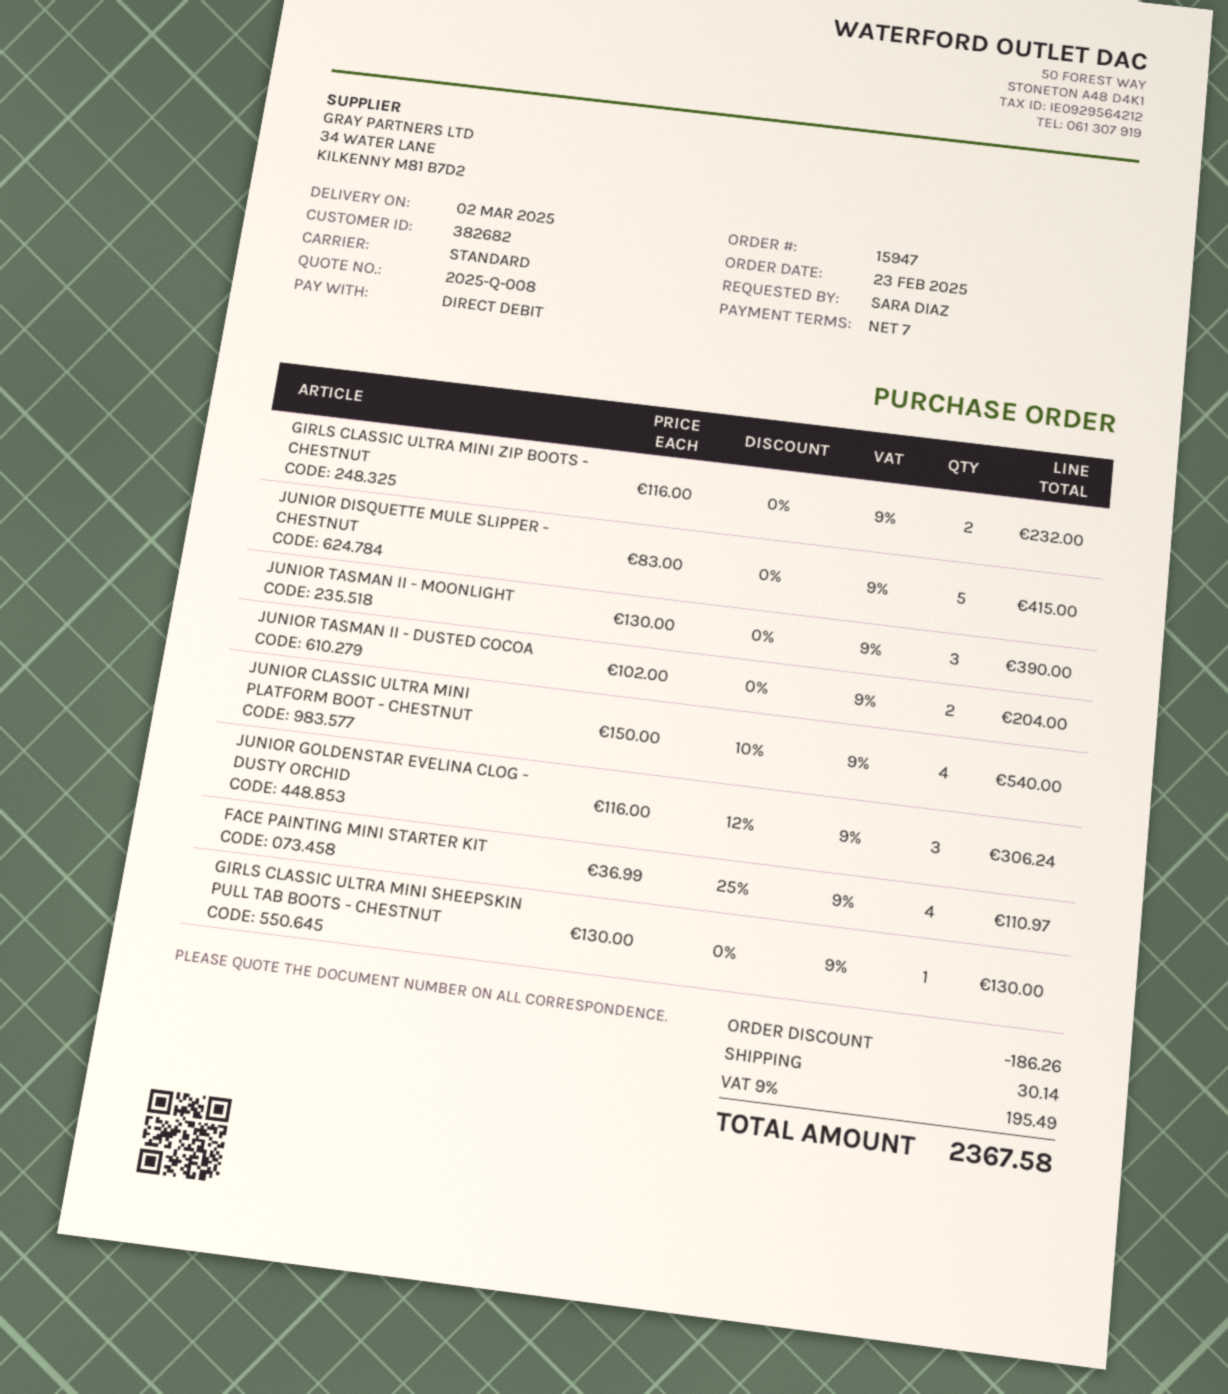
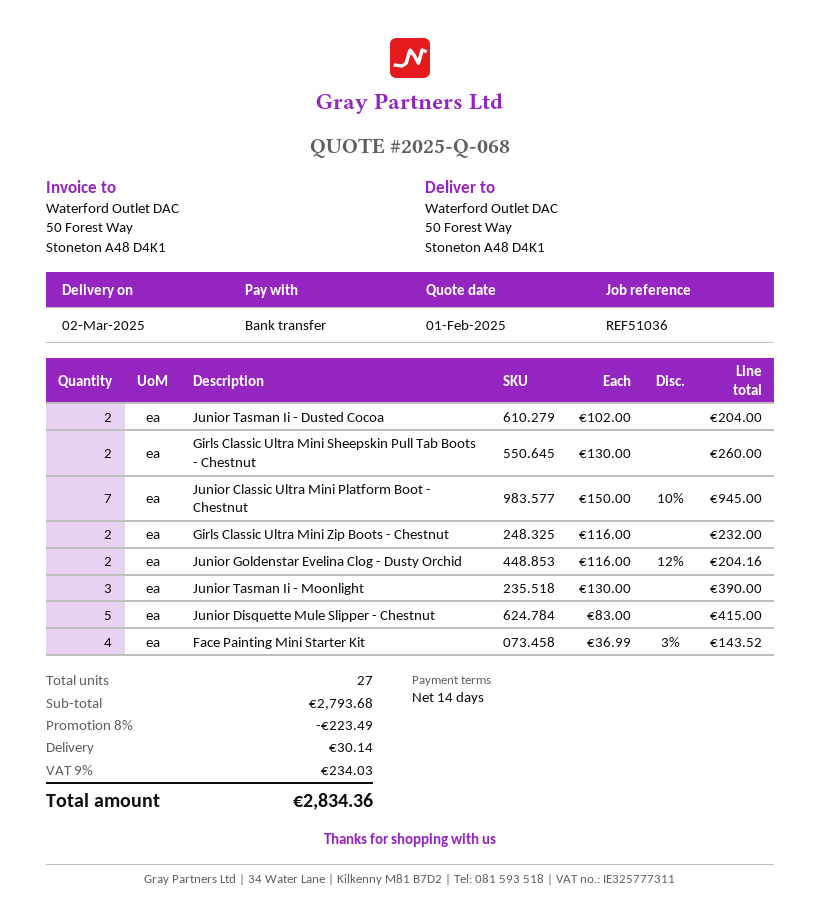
quote number: 2025-Q-008 -> 2025-Q-068
payment terms: 7 days -> 14 days
payment method: direct debit -> bank transfer
JUNIOR CLASSIC ULTRA MINI PLATFORM BOOT - CHESTNUT: 4 x 150.00 - 10% = 540.00 -> 7 x 150.00 - 10% = 945.00
JUNIOR GOLDENSTAR EVELINA CLOG - DUSTY ORCHID: 3 x 116.00 - 12% = 306.24 -> 2 x 116.00 - 12% = 204.16
FACE PAINTING MINI STARTER KIT: 4 x 36.99 - 25% = 110.97 -> 4 x 36.99 - 3% = 143.52
GIRLS CLASSIC ULTRA MINI SHEEPSKIN PULL TAB BOOTS - CHESTNUT: 1 x 130.00 = 130.00 -> 2 x 130.00 = 260.00
discount: 186.26 -> 223.49
tax: 9% = 195.49 -> 9% = 234.03
total: 2367.58 -> 2834.36

